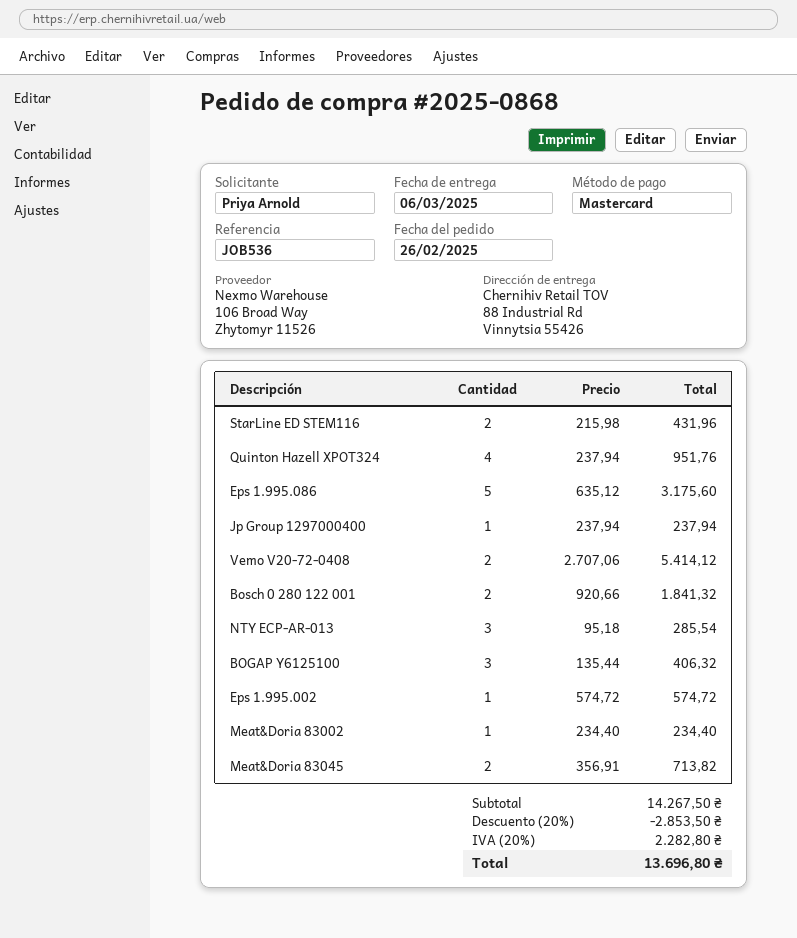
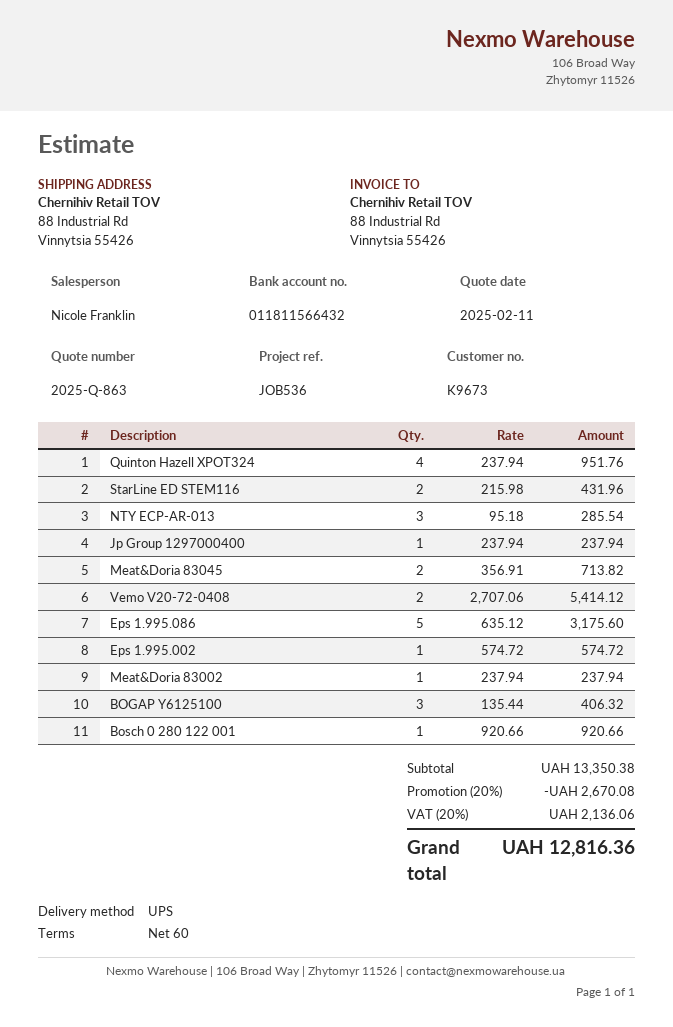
Bosch 0 280 122 001: 2 x 920.66 = 1841.32 -> 1 x 920.66 = 920.66
Meat&Doria 83002: 1 x 234.40 = 234.40 -> 1 x 237.94 = 237.94
subtotal: 14267.50 -> 13350.38
discount: 20% = 2853.50 -> 20% = 2670.08
tax: 20% = 2282.80 -> 20% = 2136.06
total: 13696.80 -> 12816.36

